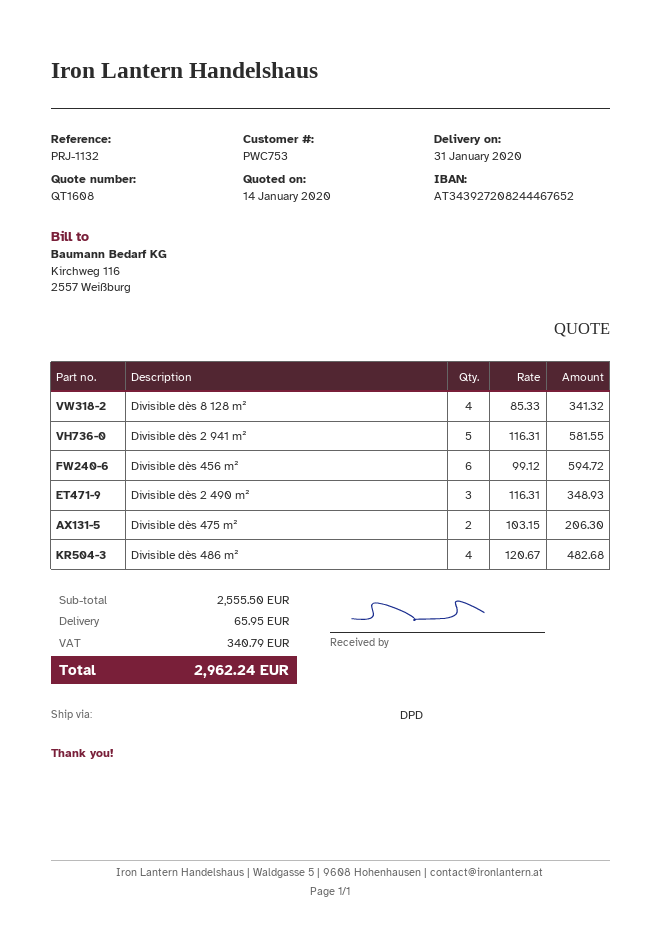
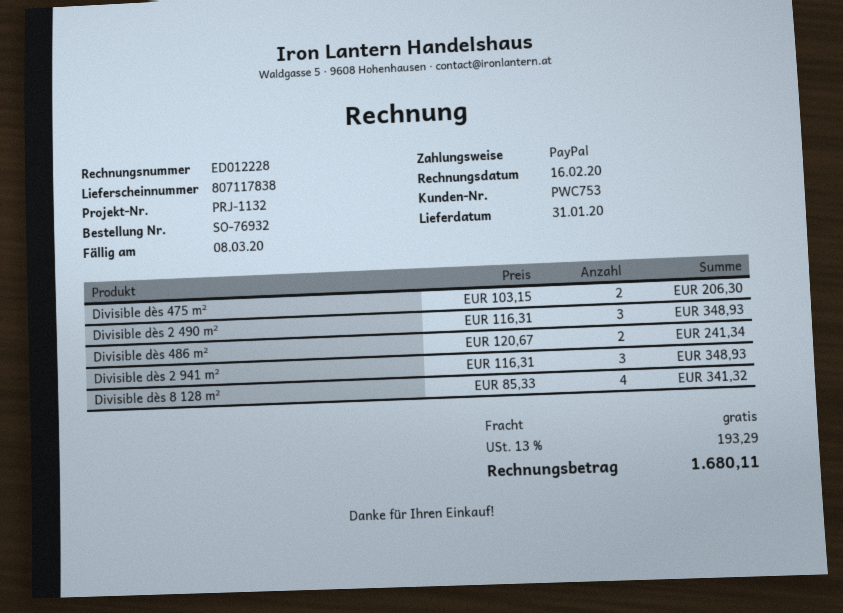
Divisible dès 2 941 m²: 5 x 116.31 = 581.55 -> 3 x 116.31 = 348.93
Divisible dès 456 m²: 6 x 99.12 = 594.72 -> none
Divisible dès 486 m²: 4 x 120.67 = 482.68 -> 2 x 120.67 = 241.34
shipping: 65.95 -> 0.00
tax: 340.79 -> 193.29
total: 2962.24 -> 1680.11

